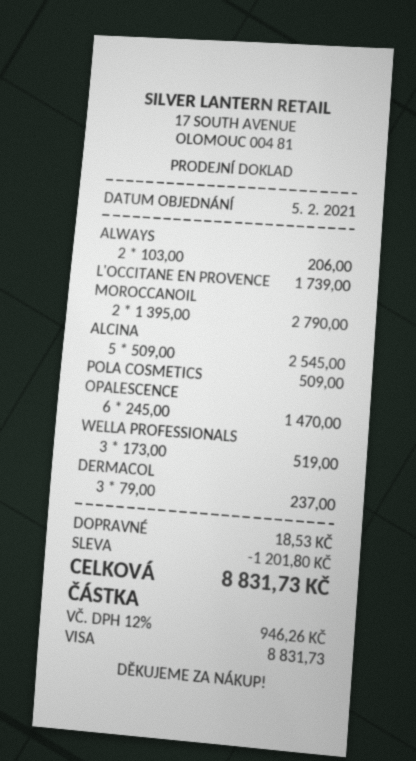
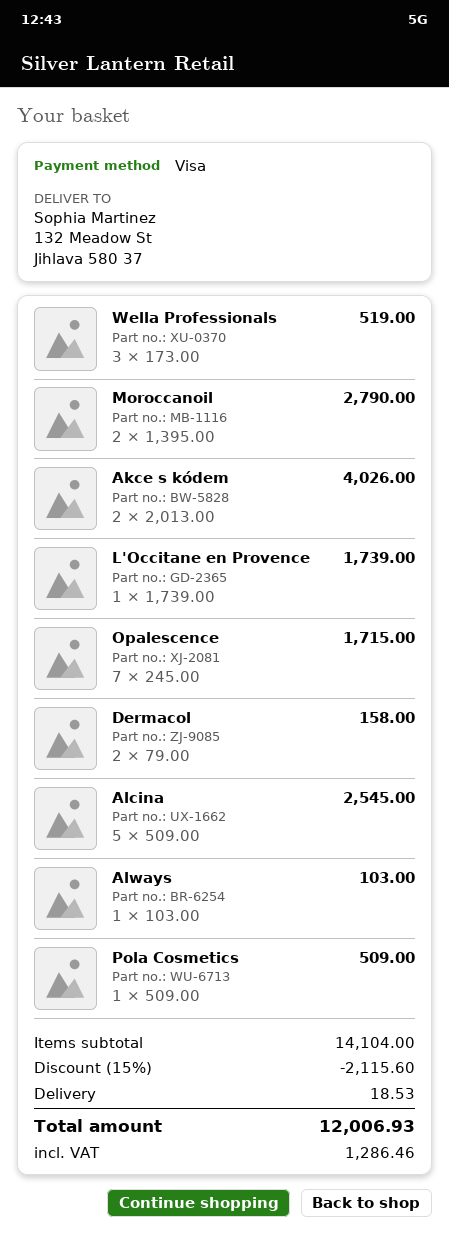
ALWAYS: 2 x 103.00 = 206.00 -> 1 x 103.00 = 103.00
OPALESCENCE: 6 x 245.00 = 1470.00 -> 7 x 245.00 = 1715.00
DERMACOL: 3 x 79.00 = 237.00 -> 2 x 79.00 = 158.00
Akce s kódem: none -> 2 x 2013.00 = 4026.00
discount: 1201.80 -> 2115.60
tax: 946.26 -> 1286.46
total: 8831.73 -> 12006.93

